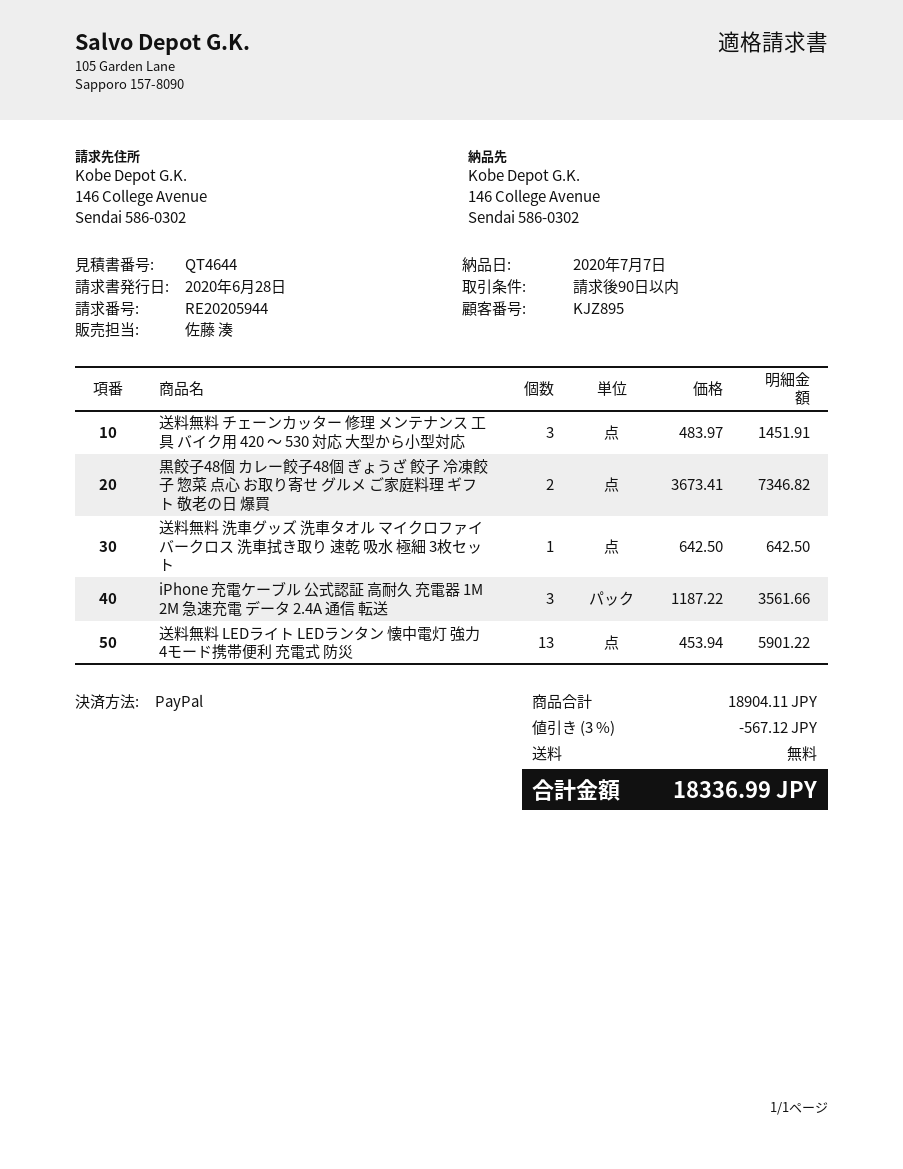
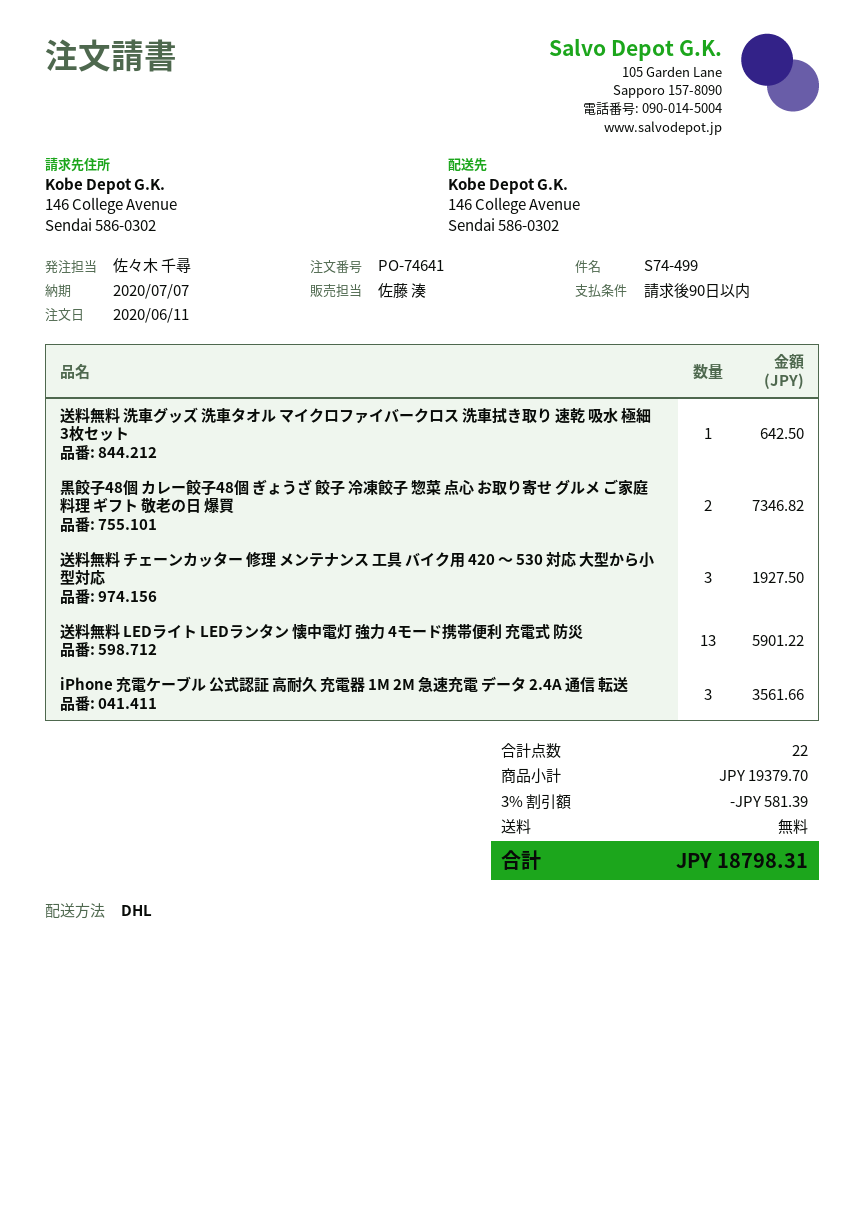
送料無料 チェーンカッター 修理 メンテナンス 工具 バイク用 420 〜 530 対応 大型から小型対応: 3 for 1451.91 -> 3 for 1927.50
subtotal: 18904.11 -> 19379.70
discount: 3% = 567.12 -> 3% = 581.39
total: 18336.99 -> 18798.31

